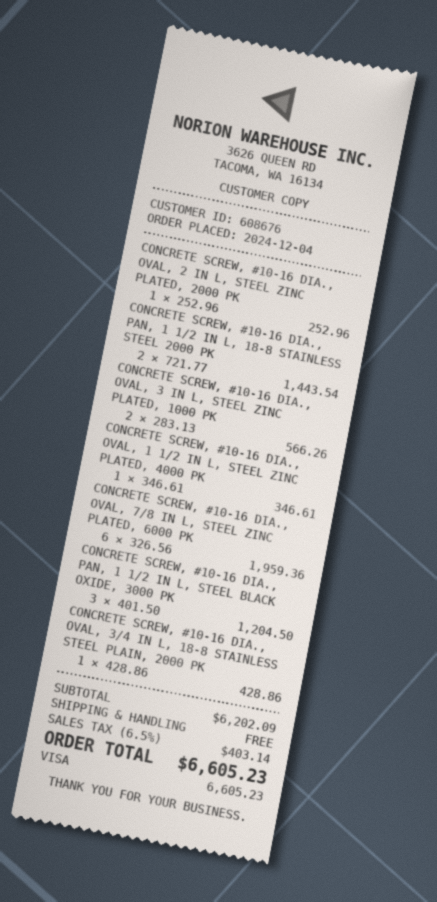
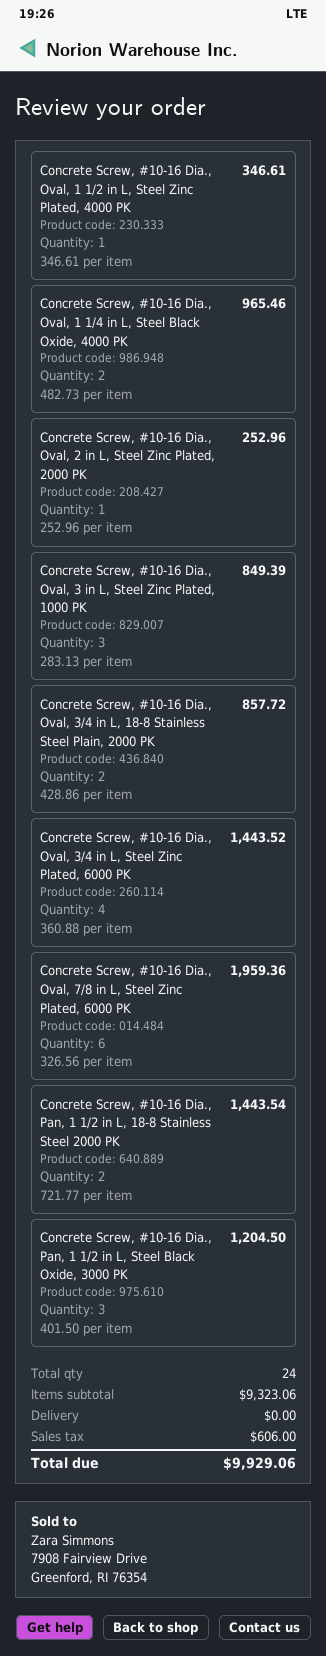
CONCRETE SCREW, #10-16 DIA., OVAL, 3 IN L, STEEL ZINC PLATED, 1000 PK: 2 x 283.13 = 566.26 -> 3 x 283.13 = 849.39
CONCRETE SCREW, #10-16 DIA., OVAL, 3/4 IN L, 18-8 STAINLESS STEEL PLAIN, 2000 PK: 1 x 428.86 = 428.86 -> 2 x 428.86 = 857.72
Concrete Screw, #10-16 Dia., Oval, 1 1/4 in L, Steel Black Oxide, 4000 PK: none -> 2 x 482.73 = 965.46
Concrete Screw, #10-16 Dia., Oval, 3/4 in L, Steel Zinc Plated, 6000 PK: none -> 4 x 360.88 = 1443.52
subtotal: 6202.09 -> 9323.06
tax: 403.14 -> 606.00
total: 6605.23 -> 9929.06

